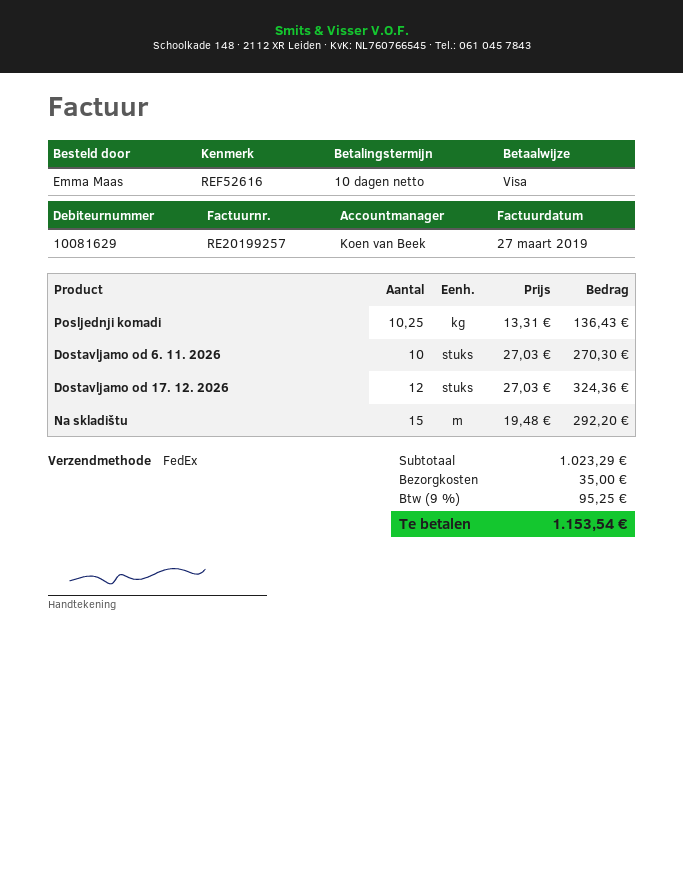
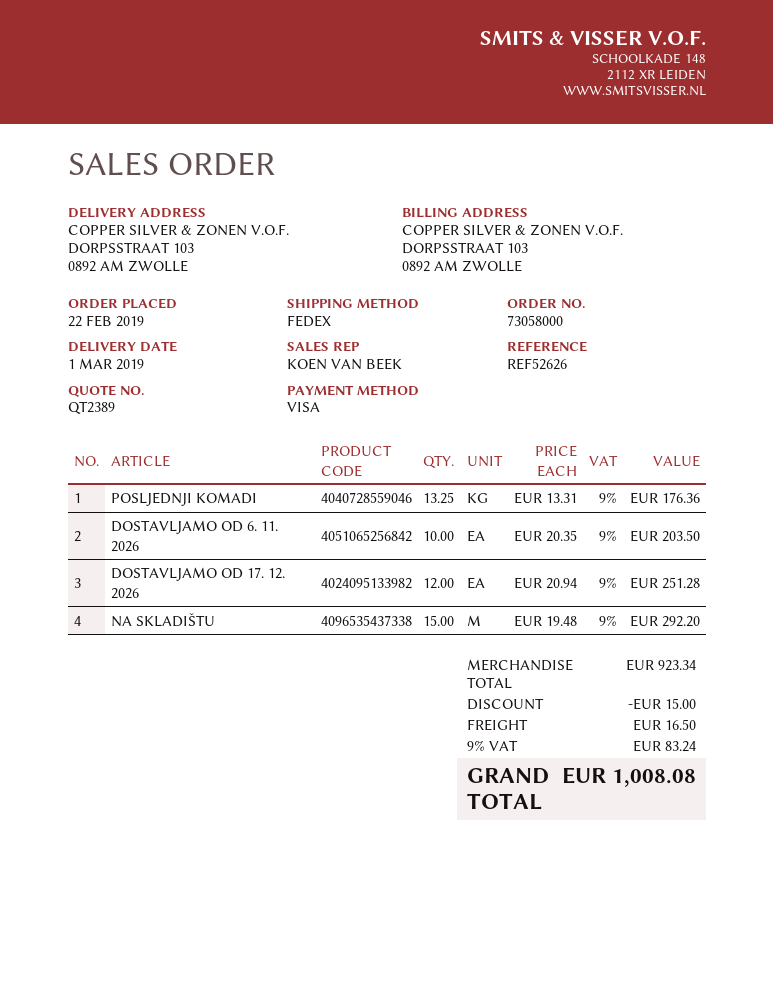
reference: REF52616 -> REF52626
Posljednji komadi: 10.25 x 13.31 = 136.43 -> 13.25 x 13.31 = 176.36
Dostavljamo od 6. 11. 2026: 10 x 27.03 = 270.30 -> 10 x 20.35 = 203.50
Dostavljamo od 17. 12. 2026: 12 x 27.03 = 324.36 -> 12 x 20.94 = 251.28
subtotal: 1023.29 -> 923.34
discount: none -> 15.00
shipping: 35.00 -> 16.50
tax: 9% = 95.25 -> 9% = 83.24
total: 1153.54 -> 1008.08

